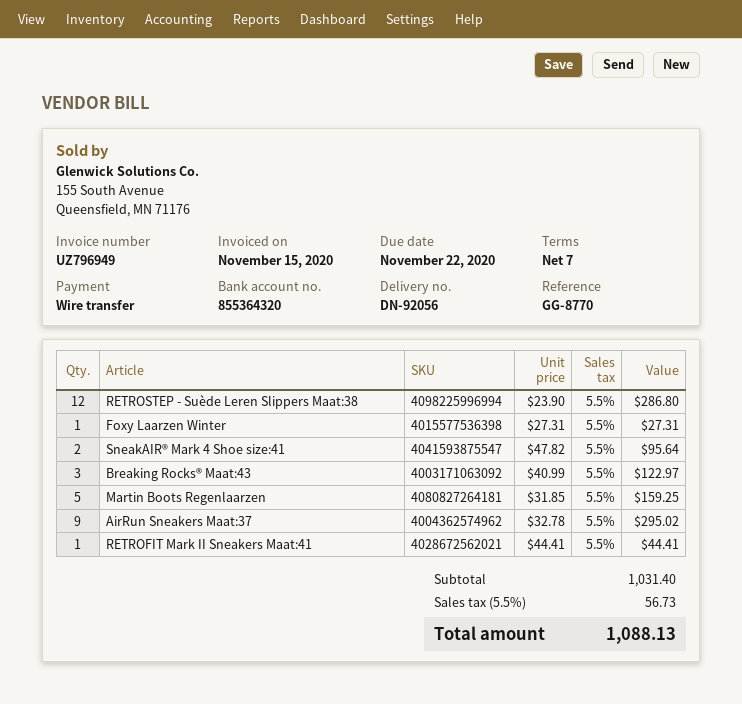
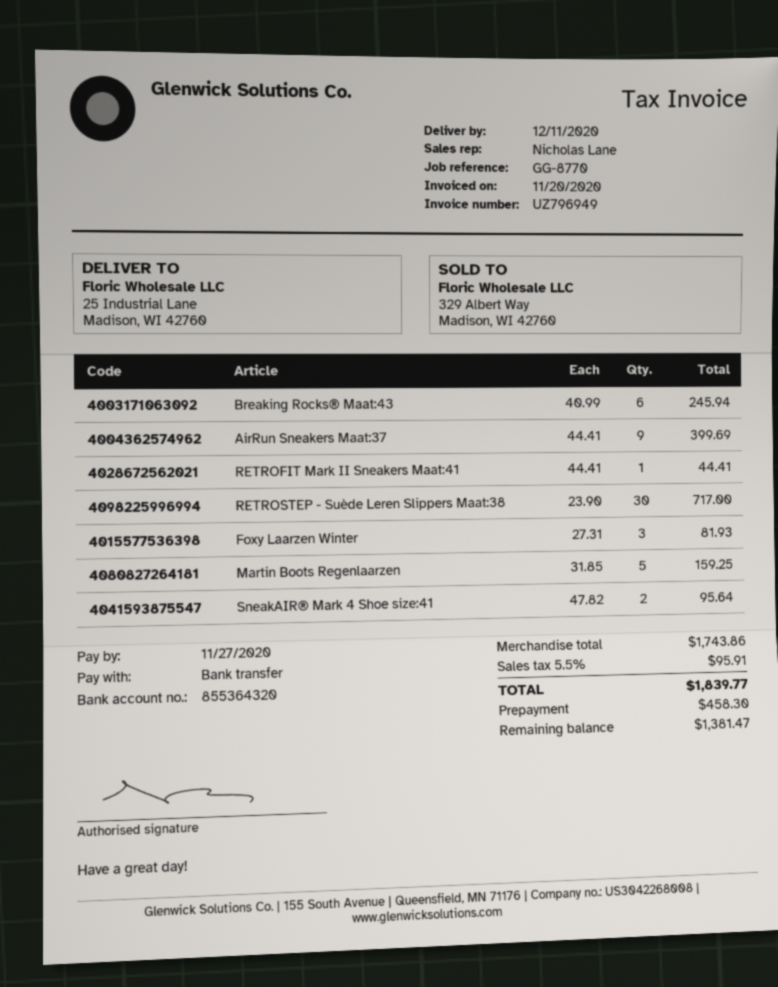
invoice date: 2020-11-15 -> 2020-11-20
due date: 2020-11-22 -> 2020-11-27
RETROSTEP - Suède Leren Slippers Maat:38: 12 x 23.90 = 286.80 -> 30 x 23.90 = 717.00
Foxy Laarzen Winter: 1 x 27.31 = 27.31 -> 3 x 27.31 = 81.93
Breaking Rocks® Maat:43: 3 x 40.99 = 122.97 -> 6 x 40.99 = 245.94
AirRun Sneakers Maat:37: 9 x 32.78 = 295.02 -> 9 x 44.41 = 399.69
subtotal: 1031.40 -> 1743.86
tax: 5.5% = 56.73 -> 5.5% = 95.91
total: 1088.13 -> 1839.77

